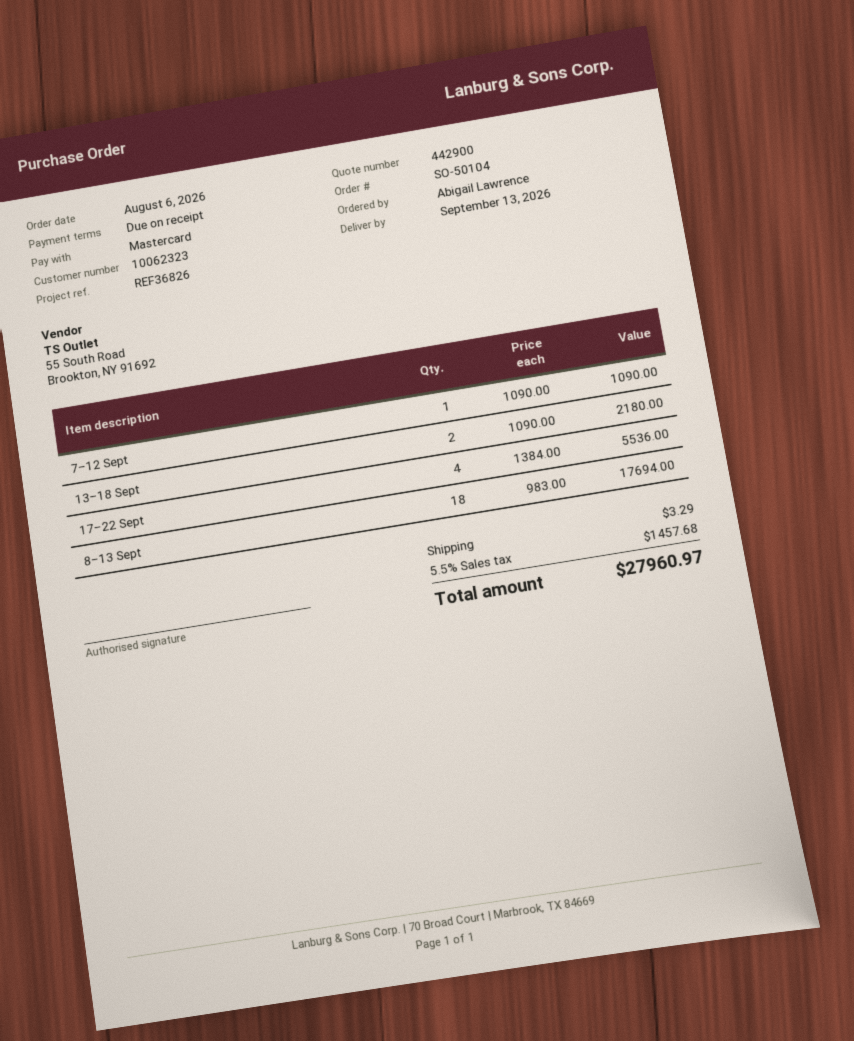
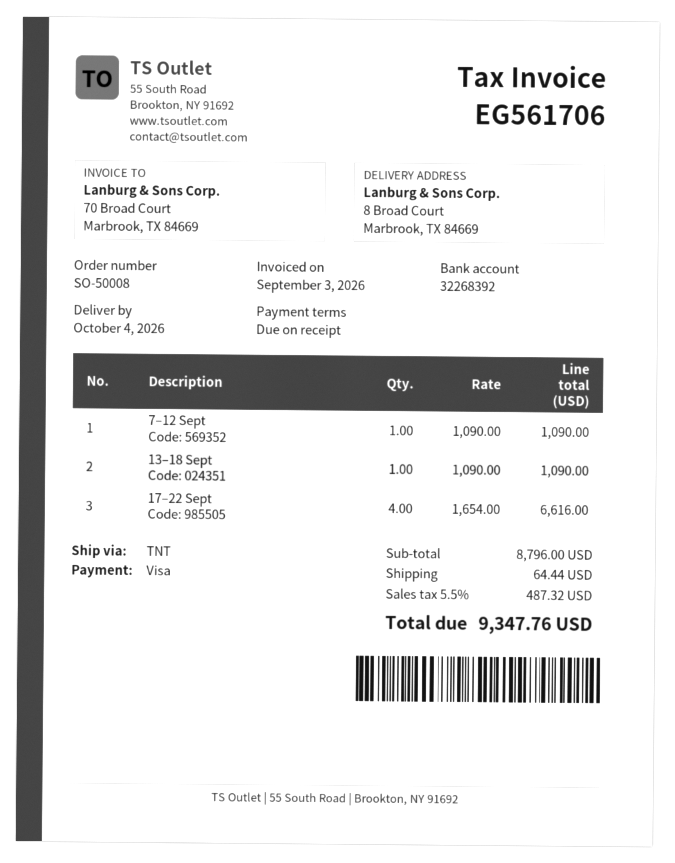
order number: SO-50104 -> SO-50008
delivery date: 2026-09-13 -> 2026-10-04
payment method: Mastercard -> Visa
13–18 Sept: 2 x 1090.00 = 2180.00 -> 1 x 1090.00 = 1090.00
17–22 Sept: 4 x 1384.00 = 5536.00 -> 4 x 1654.00 = 6616.00
8–13 Sept: 18 x 983.00 = 17694.00 -> none
shipping: 3.29 -> 64.44
tax: 5.5% = 1457.68 -> 5.5% = 487.32
total: 27960.97 -> 9347.76

